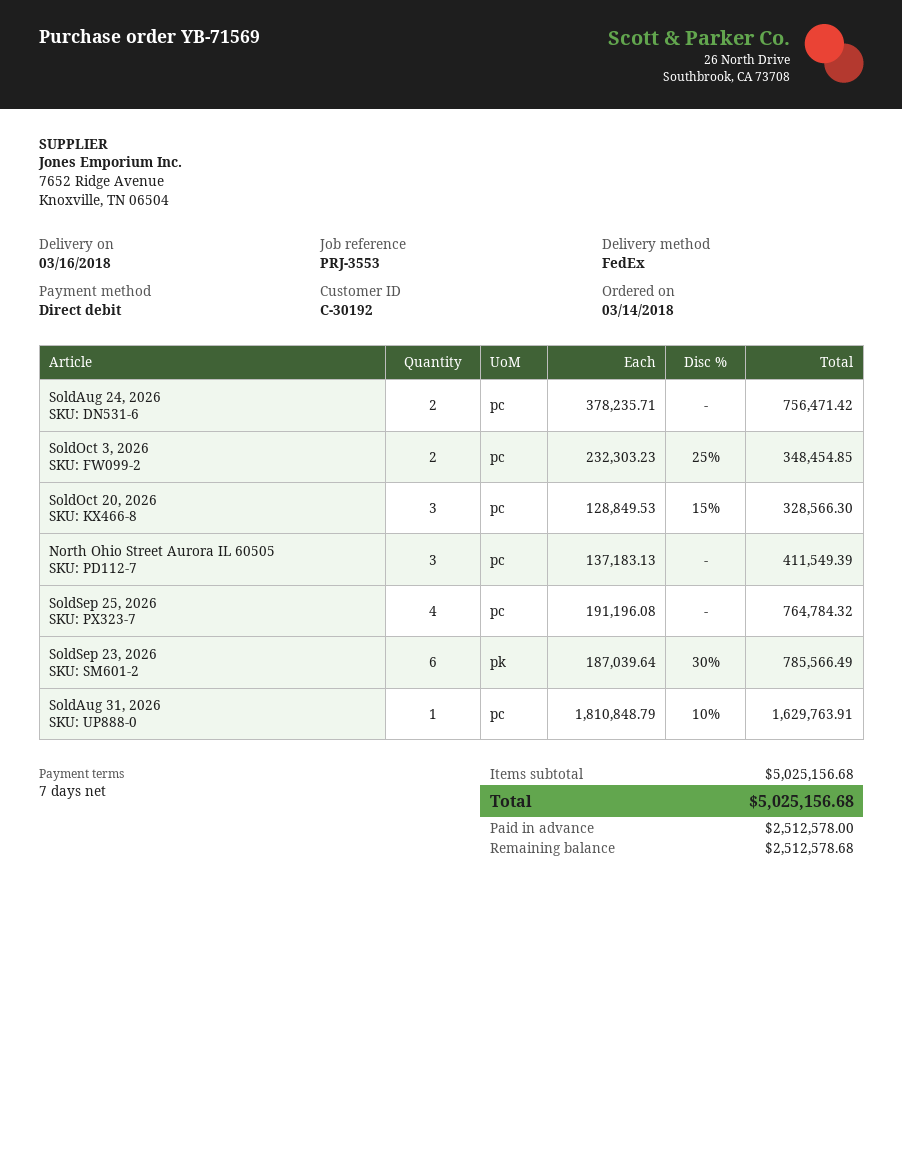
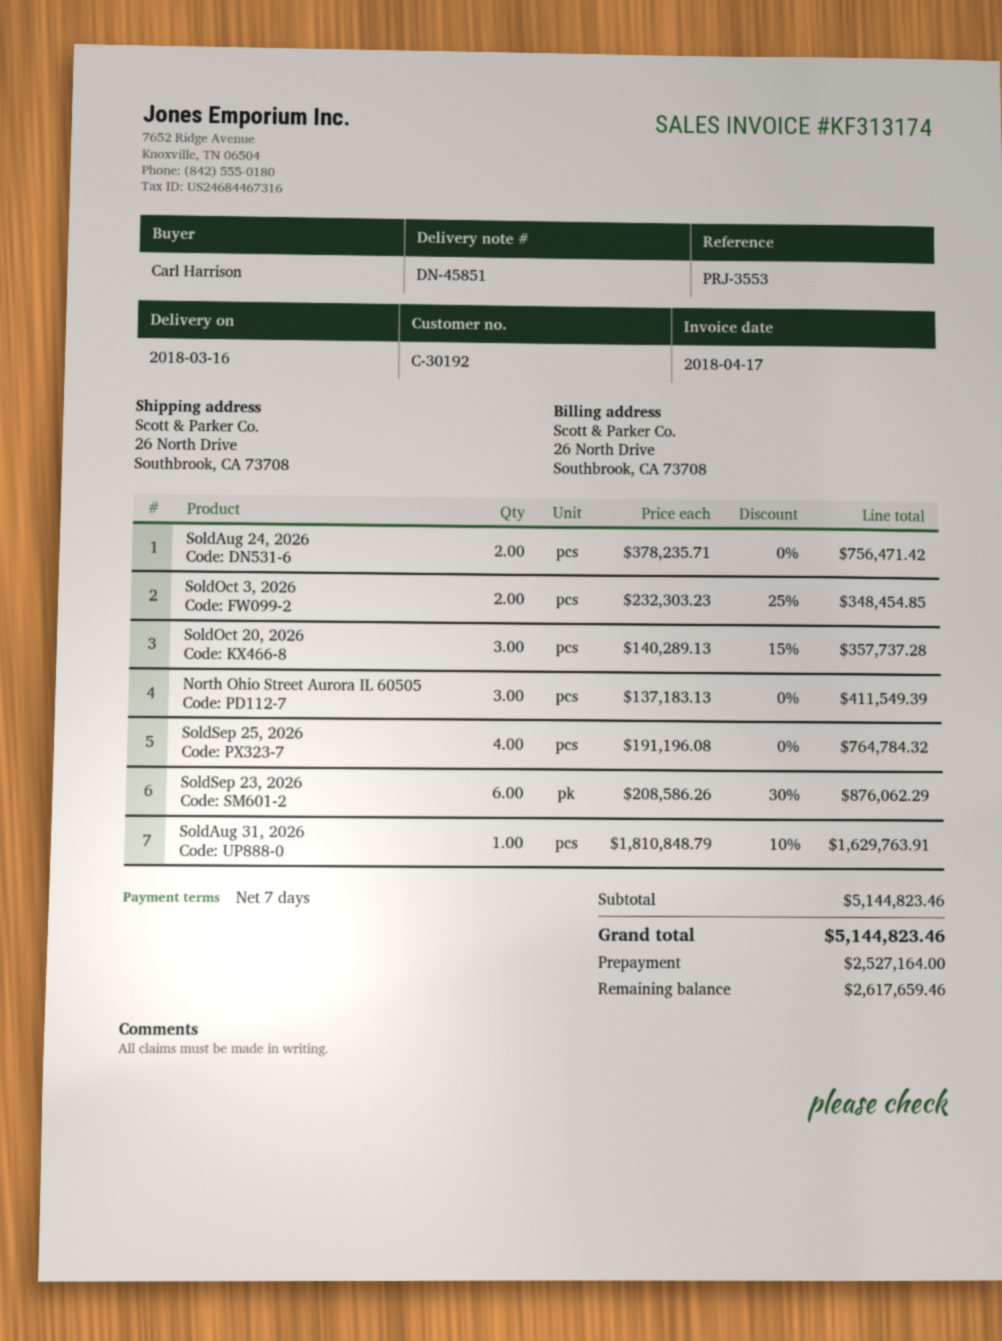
SoldOct 20, 2026: 3 x 128849.53 - 15% = 328566.30 -> 3 x 140289.13 - 15% = 357737.28
SoldSep 23, 2026: 6 x 187039.64 - 30% = 785566.49 -> 6 x 208586.26 - 30% = 876062.29
subtotal: 5025156.68 -> 5144823.46
total: 5025156.68 -> 5144823.46
deposit: 2512578.00 -> 2527164.00
balance: 2512578.68 -> 2617659.46

